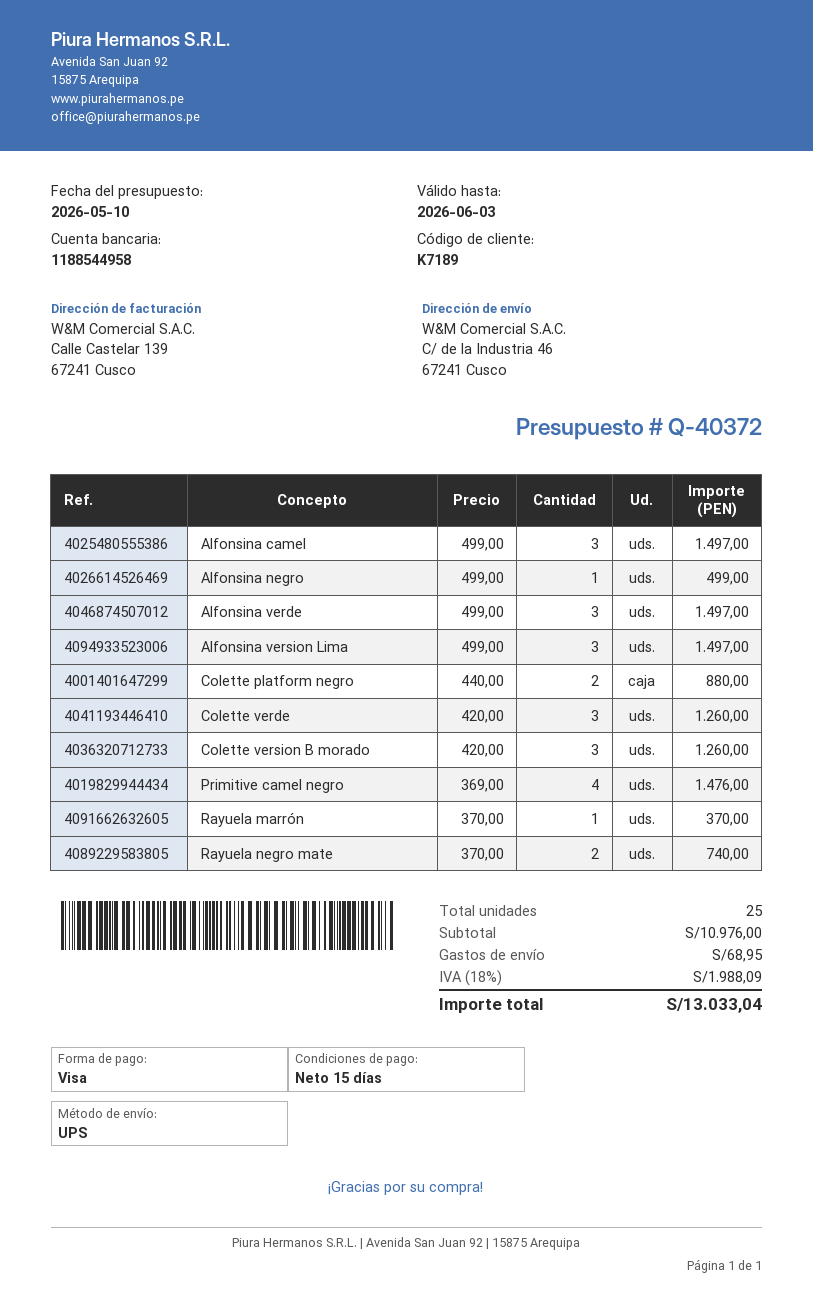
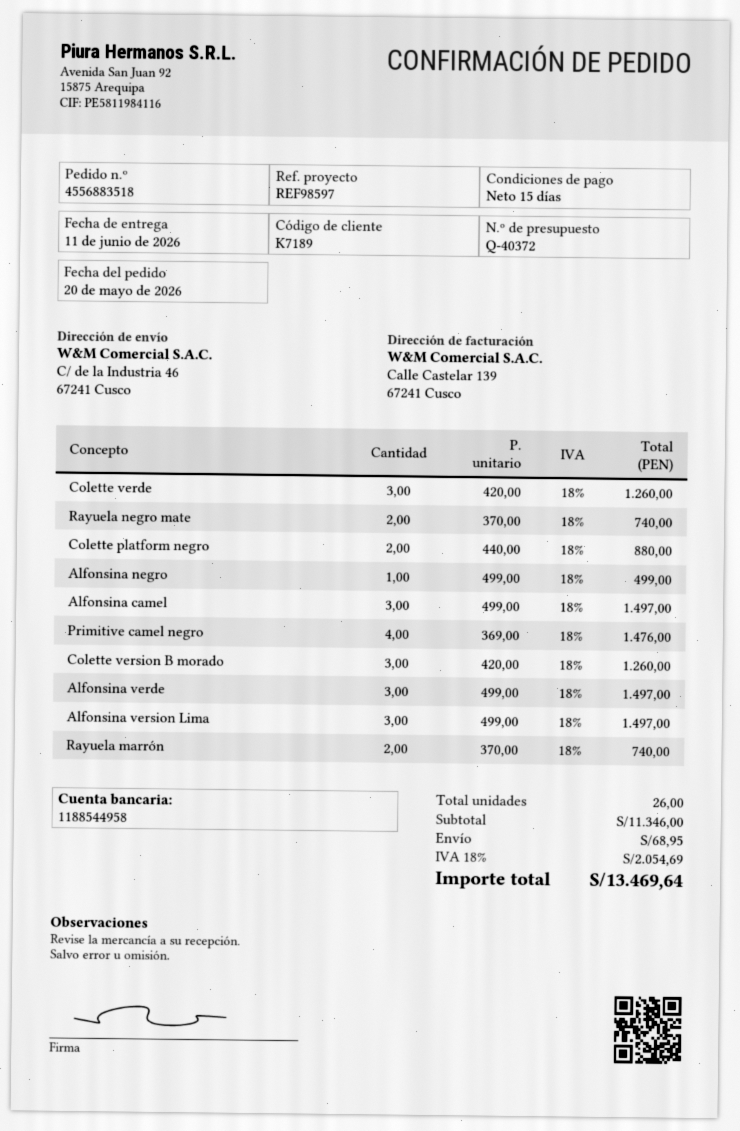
Rayuela marrón: 1 x 370.00 = 370.00 -> 2 x 370.00 = 740.00
total quantity: 25 -> 26
subtotal: 10976.00 -> 11346.00
tax: 18% = 1988.09 -> 18% = 2054.69
total: 13033.04 -> 13469.64

